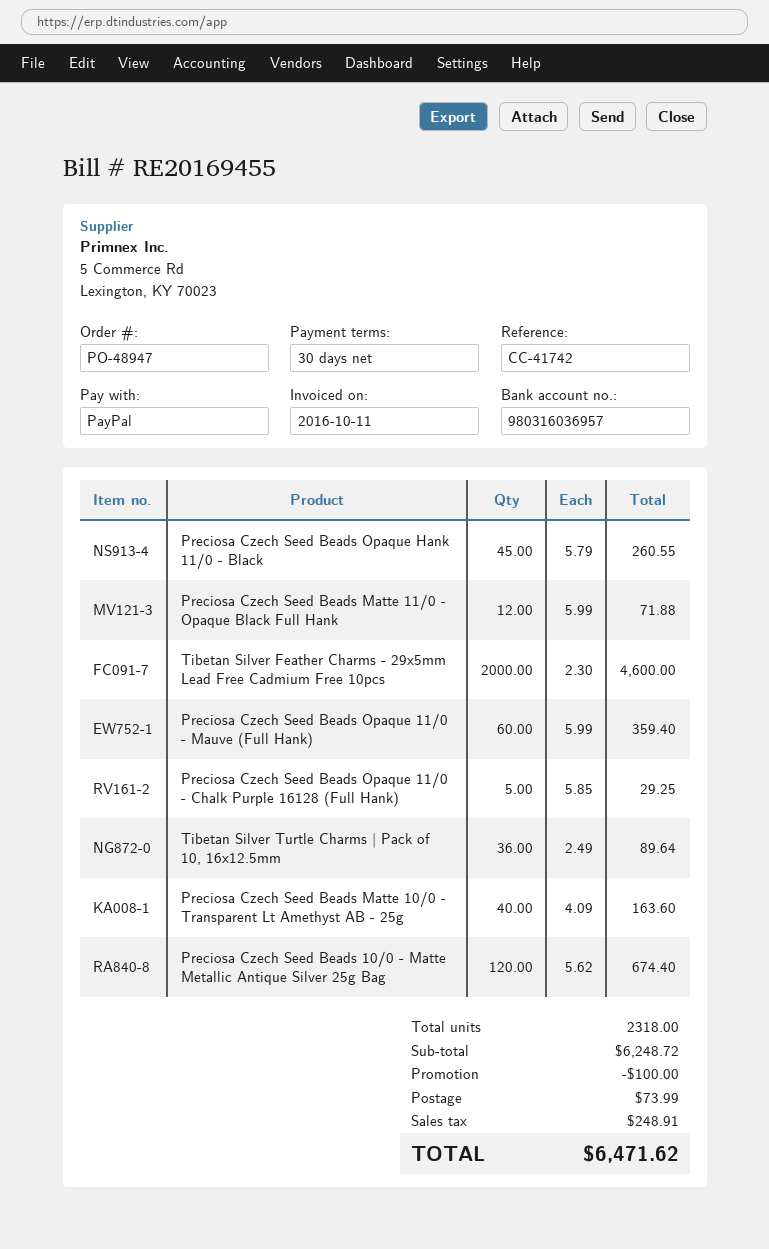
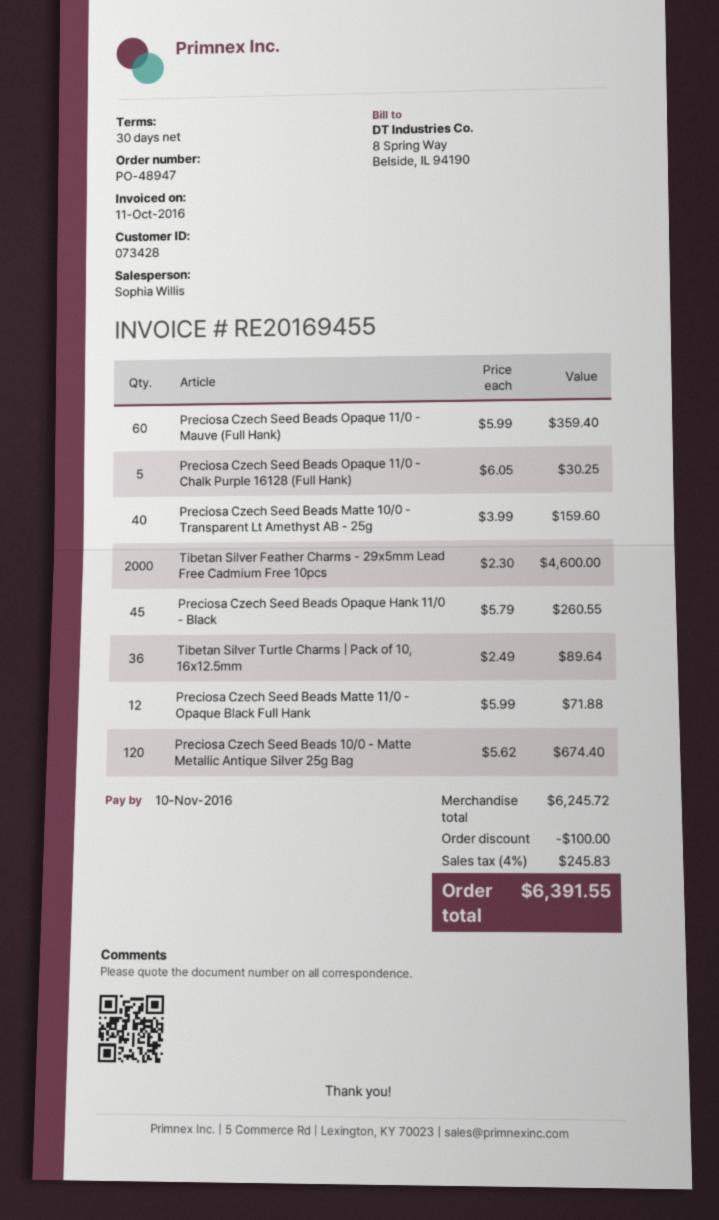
Preciosa Czech Seed Beads Opaque 11/0 - Chalk Purple 16128 (Full Hank): 5 x 5.85 = 29.25 -> 5 x 6.05 = 30.25
Preciosa Czech Seed Beads Matte 10/0 - Transparent Lt Amethyst AB - 25g: 40 x 4.09 = 163.60 -> 40 x 3.99 = 159.60
subtotal: 6248.72 -> 6245.72
shipping: 73.99 -> none
tax: 248.91 -> 245.83
total: 6471.62 -> 6391.55

